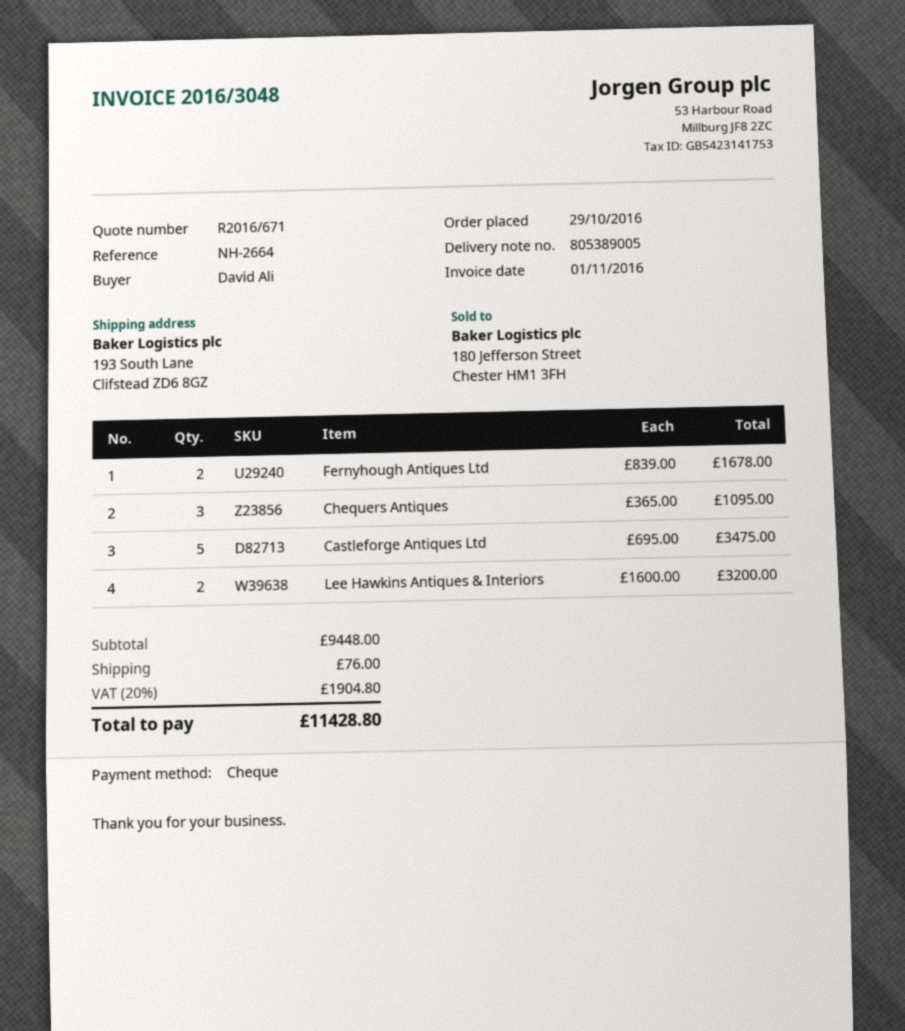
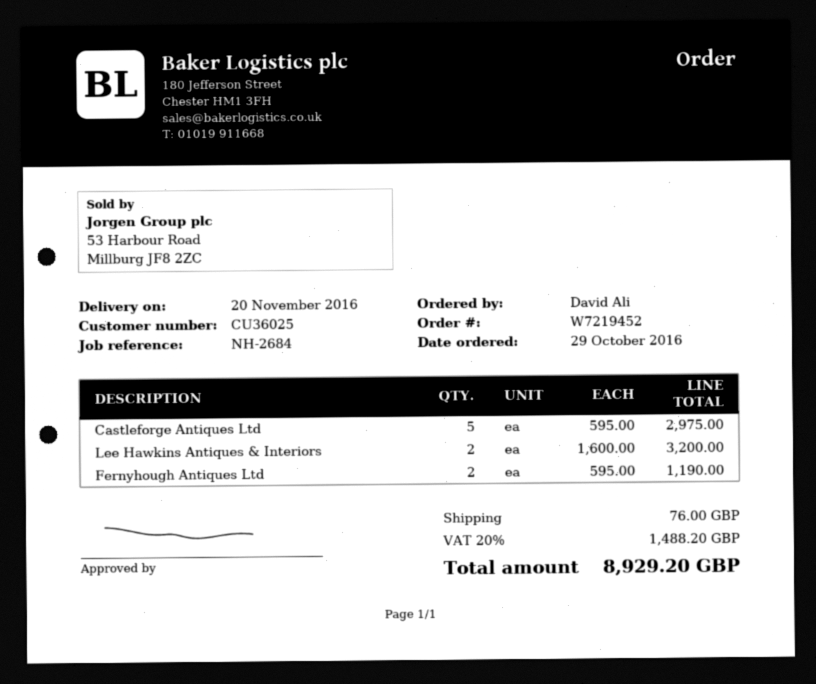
reference: NH-2664 -> NH-2684
Fernyhough Antiques Ltd: 2 x 839.00 = 1678.00 -> 2 x 595.00 = 1190.00
Chequers Antiques: 3 x 365.00 = 1095.00 -> none
Castleforge Antiques Ltd: 5 x 695.00 = 3475.00 -> 5 x 595.00 = 2975.00
tax: 20% = 1904.80 -> 20% = 1488.20
total: 11428.80 -> 8929.20

